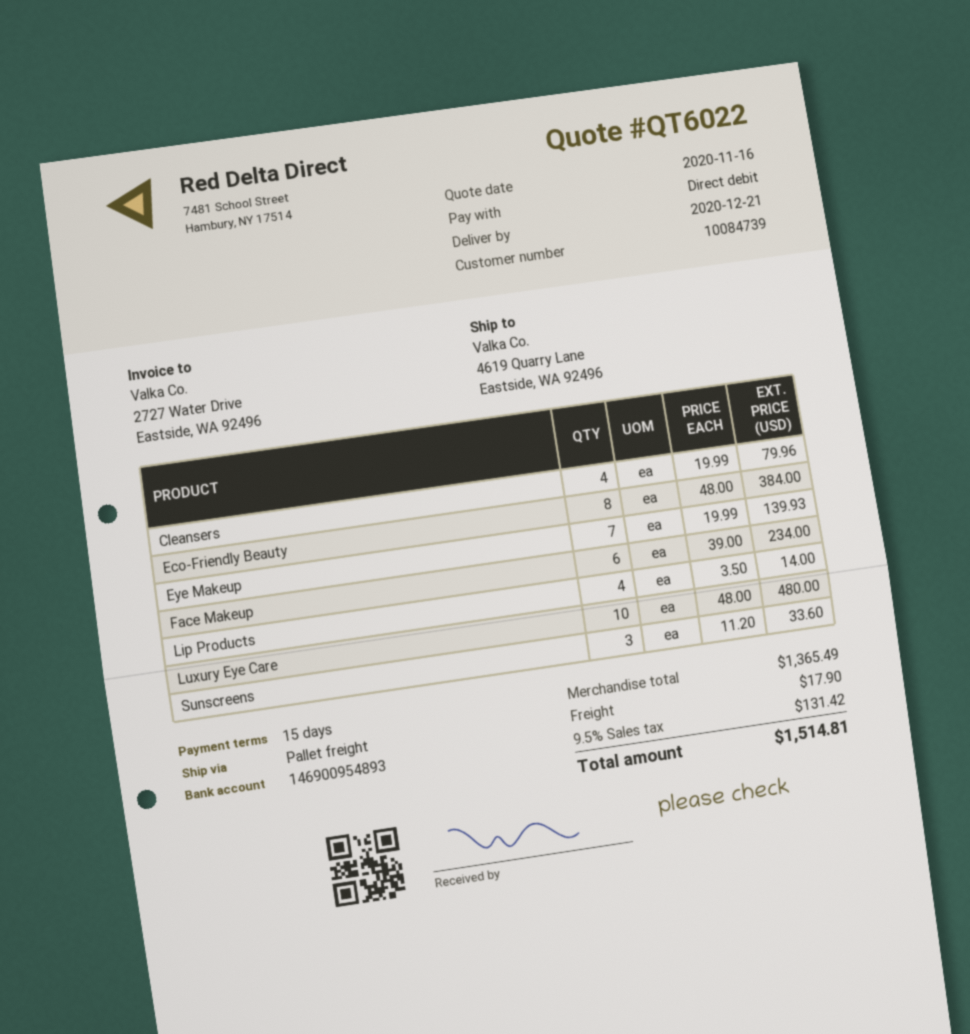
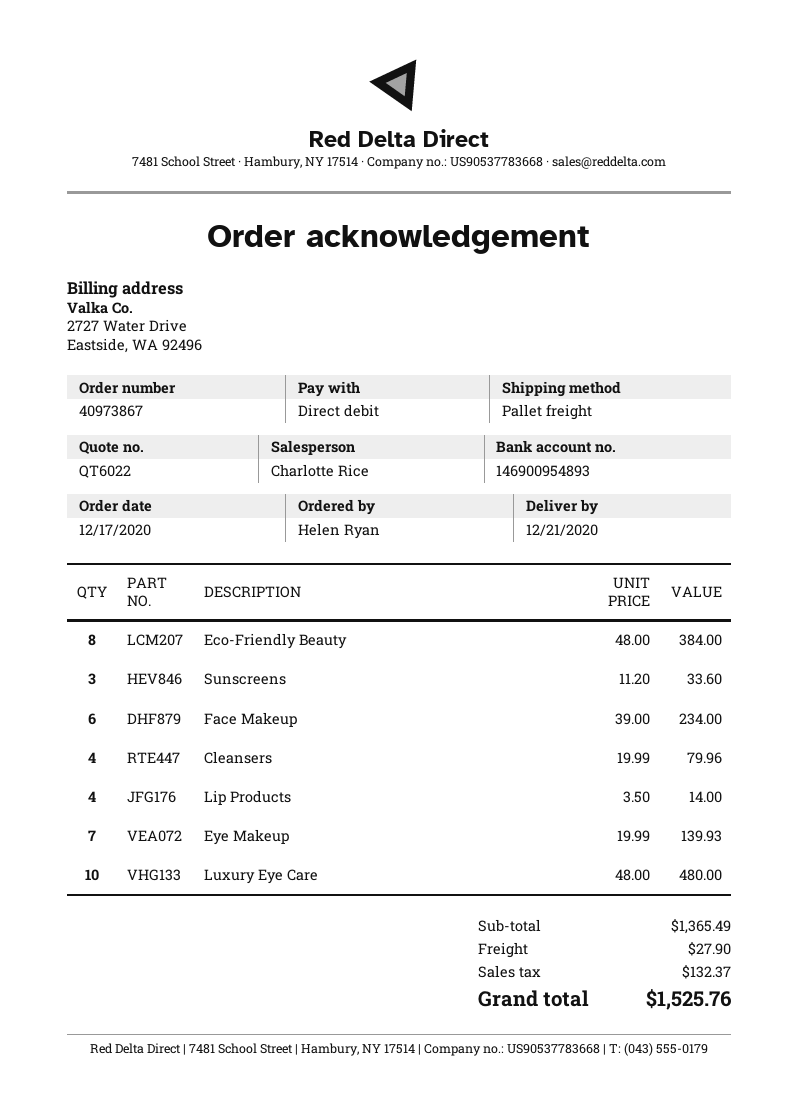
shipping: 17.90 -> 27.90
tax: 131.42 -> 132.37
total: 1514.81 -> 1525.76

